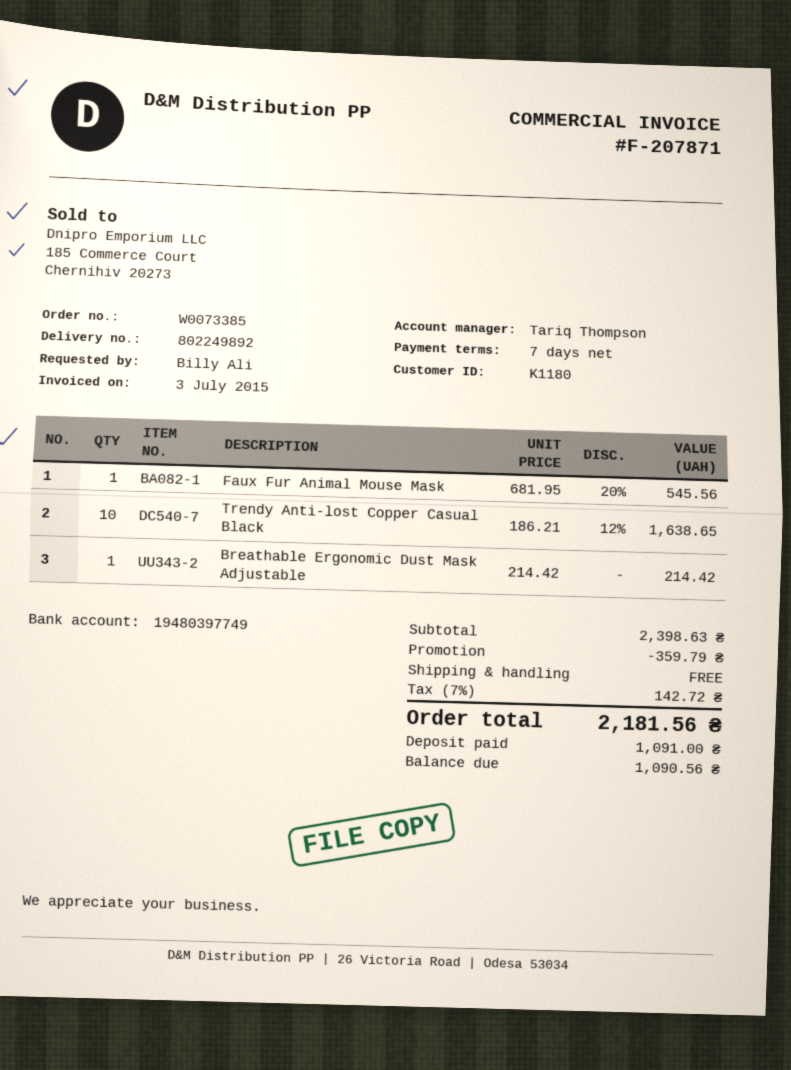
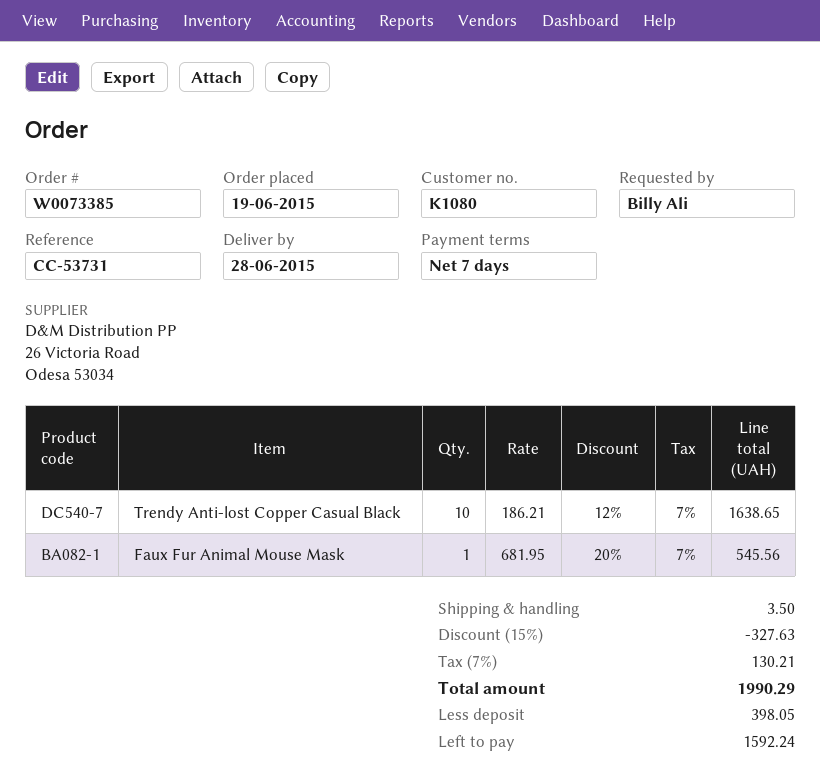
customer number: K1180 -> K1080
Breathable Ergonomic Dust Mask Adjustable: 1 x 214.42 = 214.42 -> none
discount: 359.79 -> 327.63
shipping: 0.00 -> 3.50
tax: 7% = 142.72 -> 7% = 130.21
total: 2181.56 -> 1990.29
deposit: 1091.00 -> 398.05
balance: 1090.56 -> 1592.24

